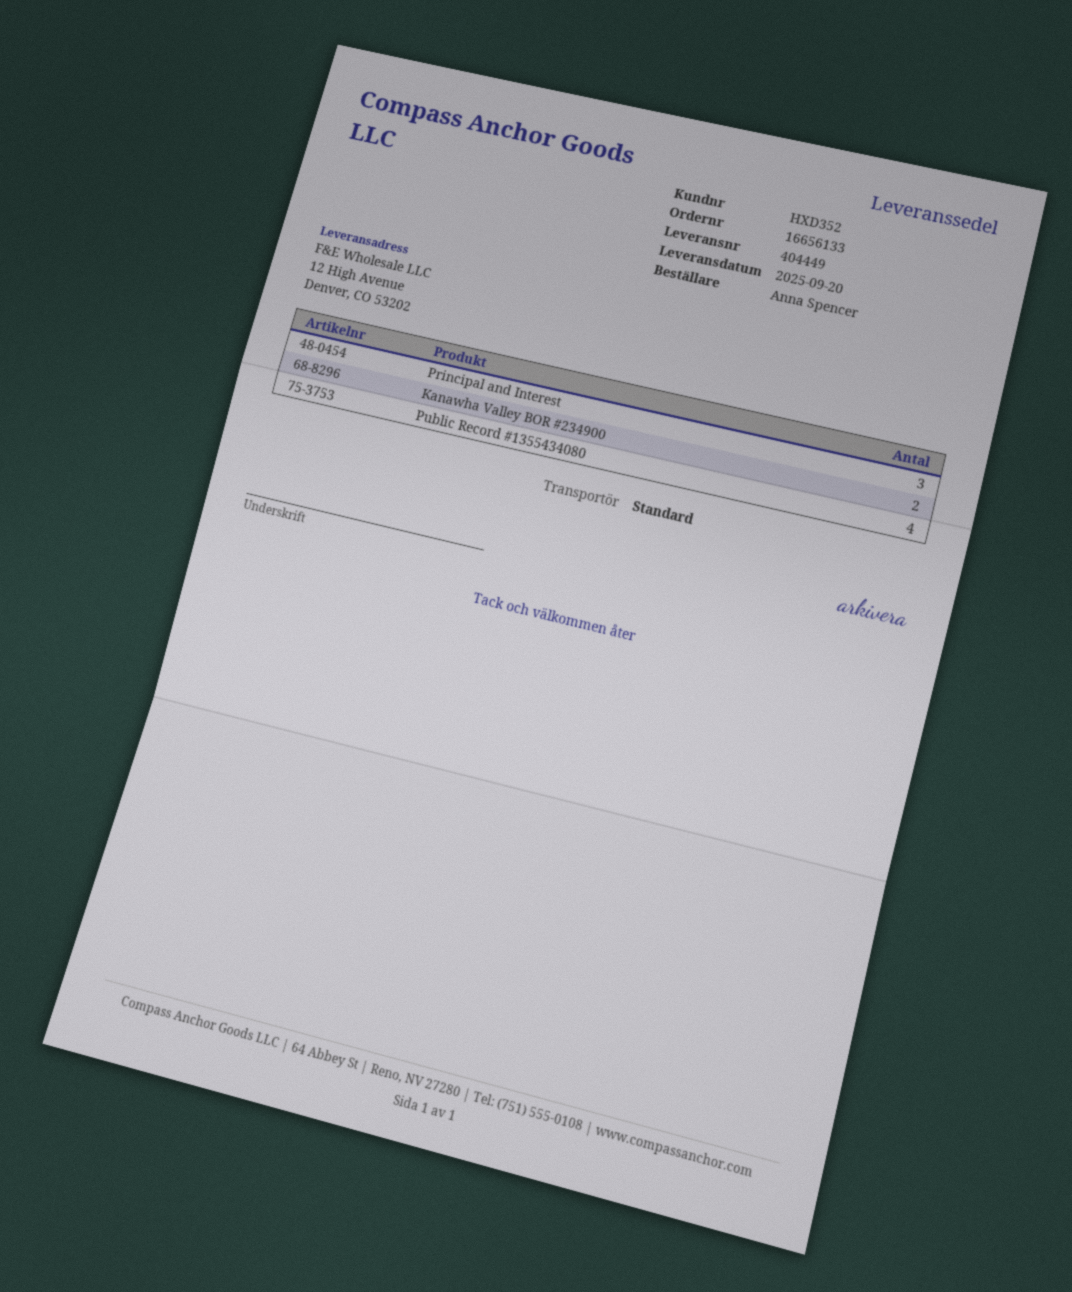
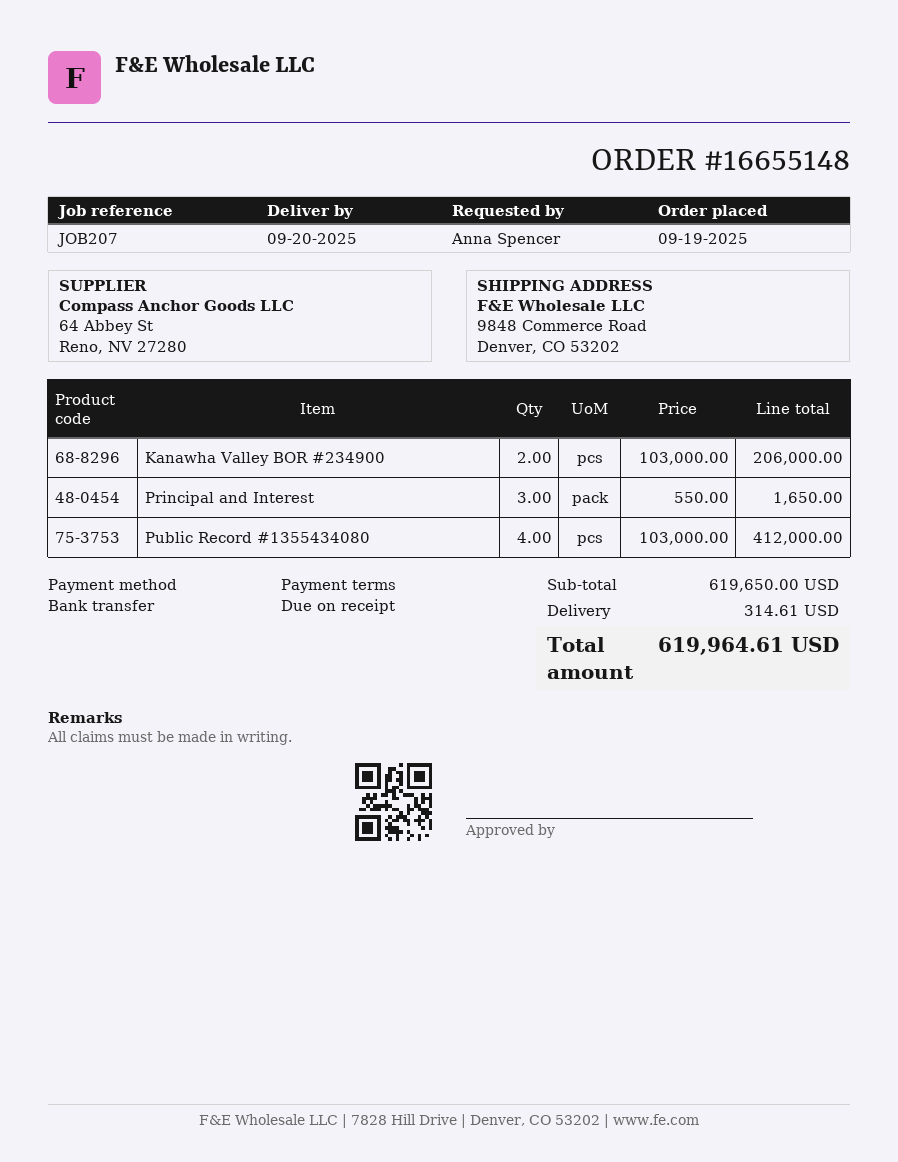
order number: 16656133 -> 16655148
ship to: 12 High Avenue, Denver, CO 53202 -> 9848 Commerce Road, Denver, CO 53202

